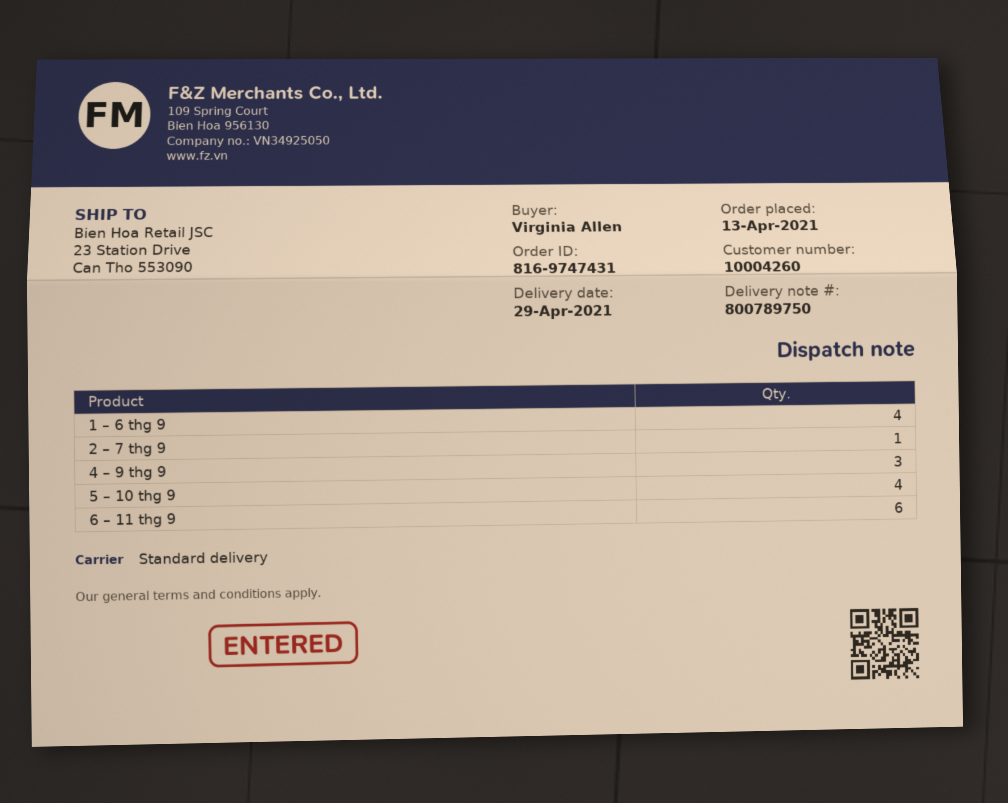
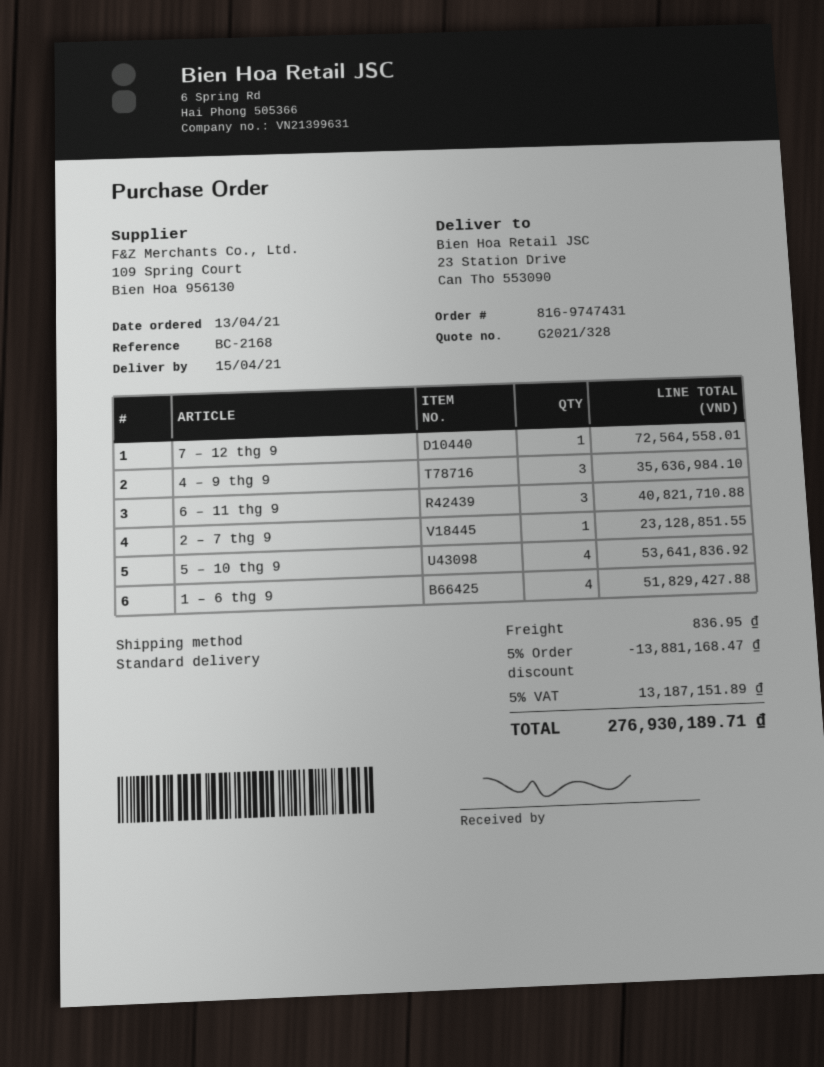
delivery date: 2021-04-29 -> 2021-04-15
6 – 11 thg 9: 6 -> 3
7 – 12 thg 9: none -> 1

